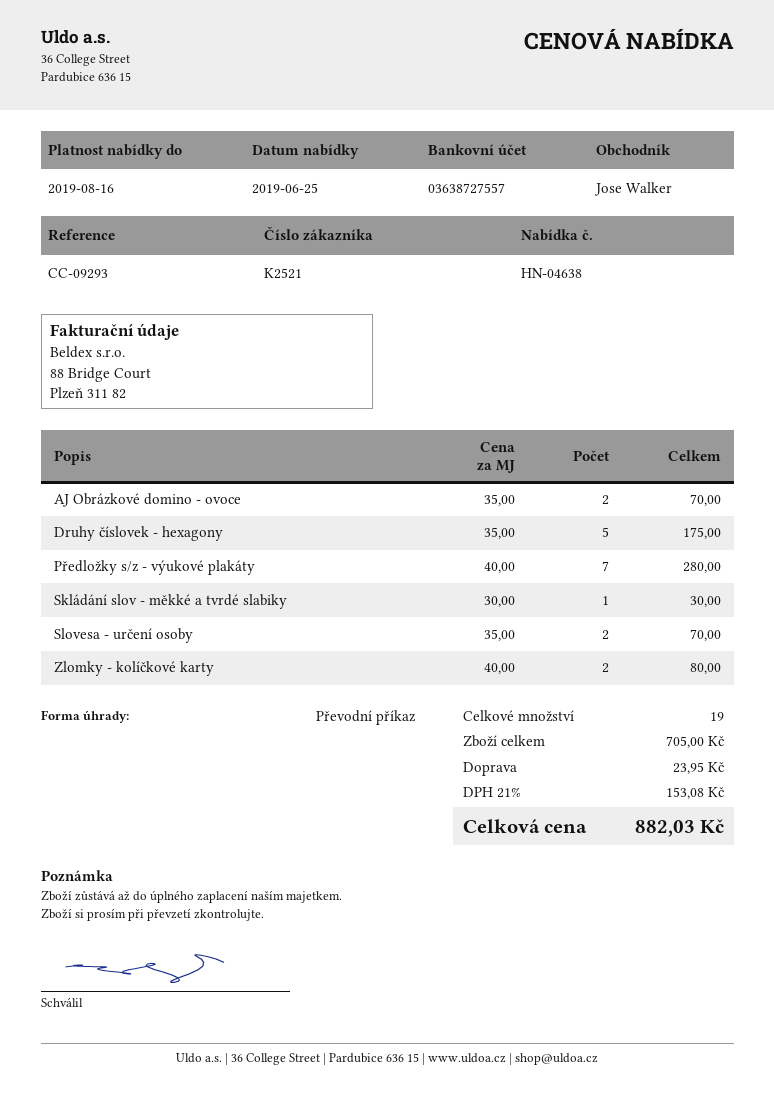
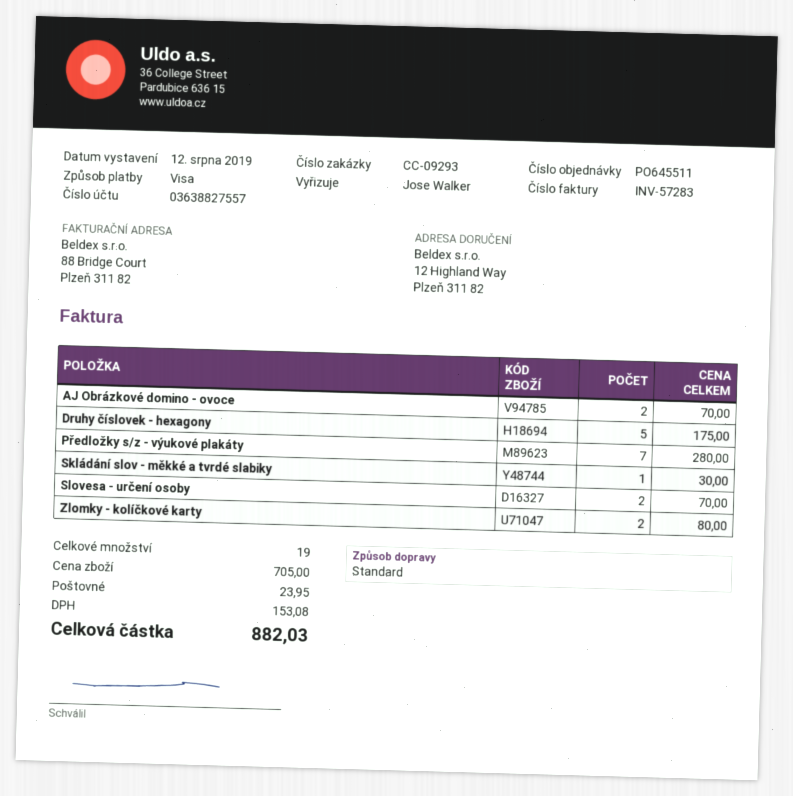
payment method: bank transfer -> Visa
bank account: 03638727557 -> 03638827557

